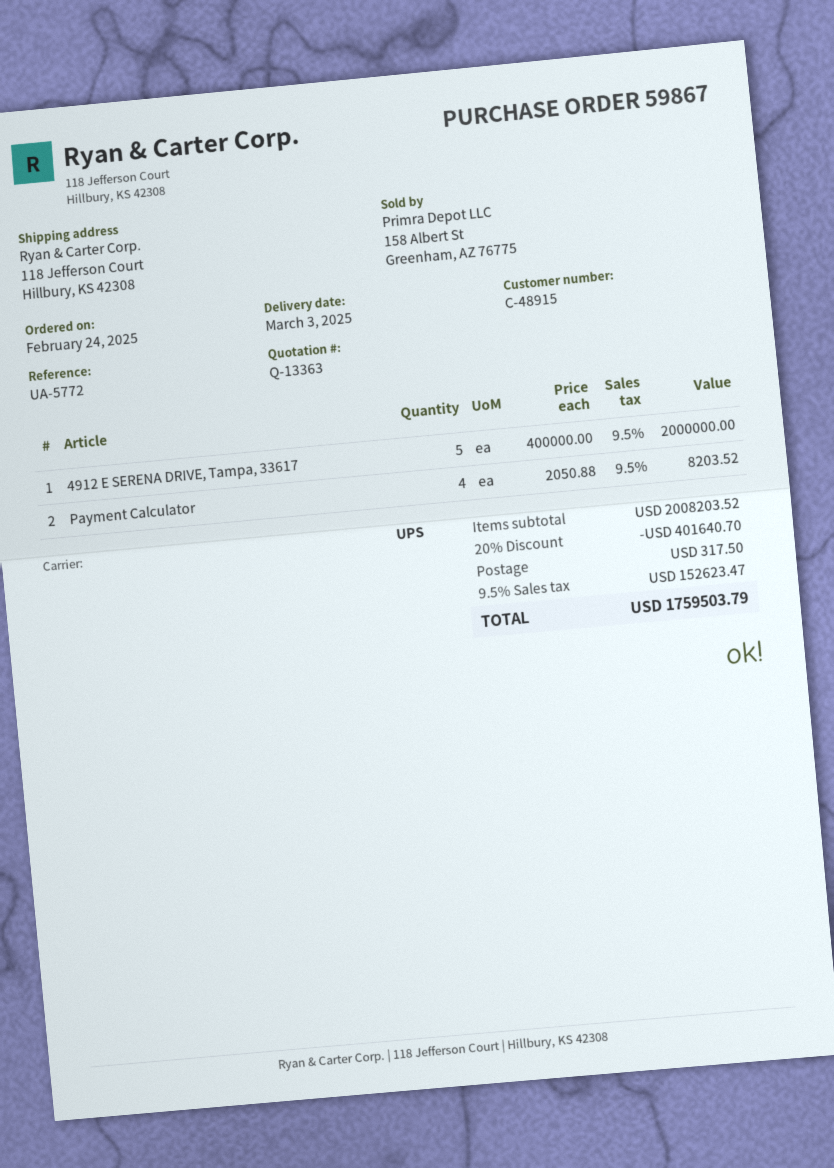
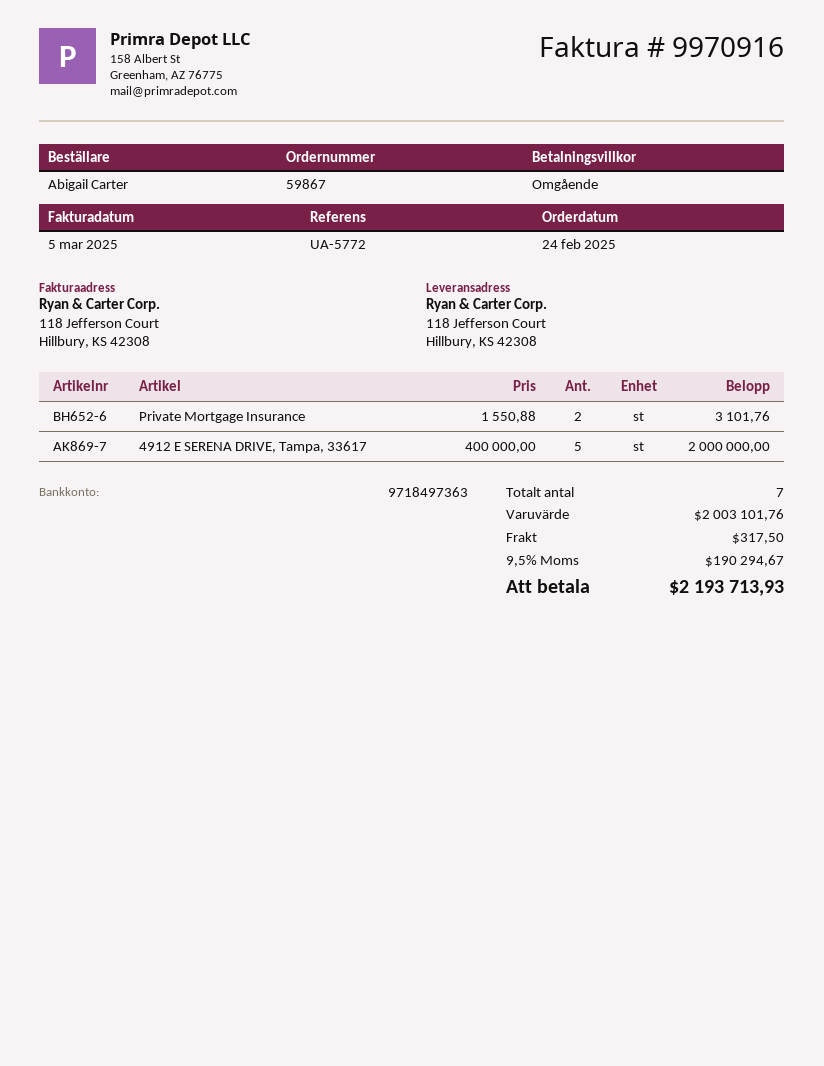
Payment Calculator: 4 x 2050.88 = 8203.52 -> none
Private Mortgage Insurance: none -> 2 x 1550.88 = 3101.76
subtotal: 2008203.52 -> 2003101.76
discount: 20% = 401640.70 -> none
tax: 9.5% = 152623.47 -> 9.5% = 190294.67
total: 1759503.79 -> 2193713.93

